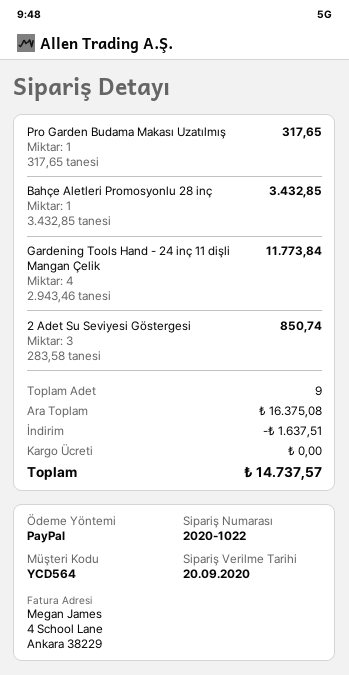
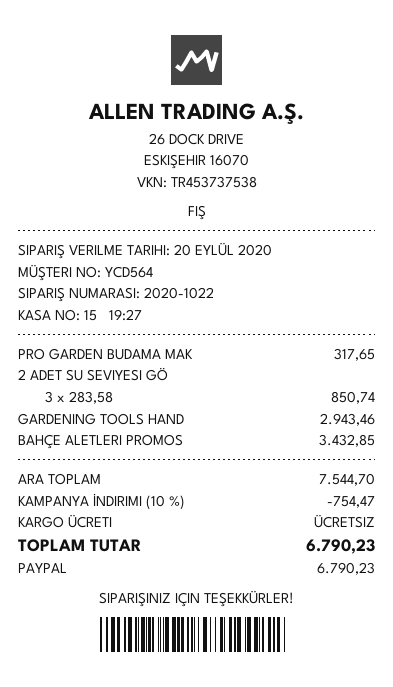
Gardening Tools Hand - 24 inç 11 dişli Mangan Çelik: 4 x 2943.46 = 11773.84 -> 1 x 2943.46 = 2943.46
subtotal: 16375.08 -> 7544.70
discount: 1637.51 -> 754.47
total: 14737.57 -> 6790.23

